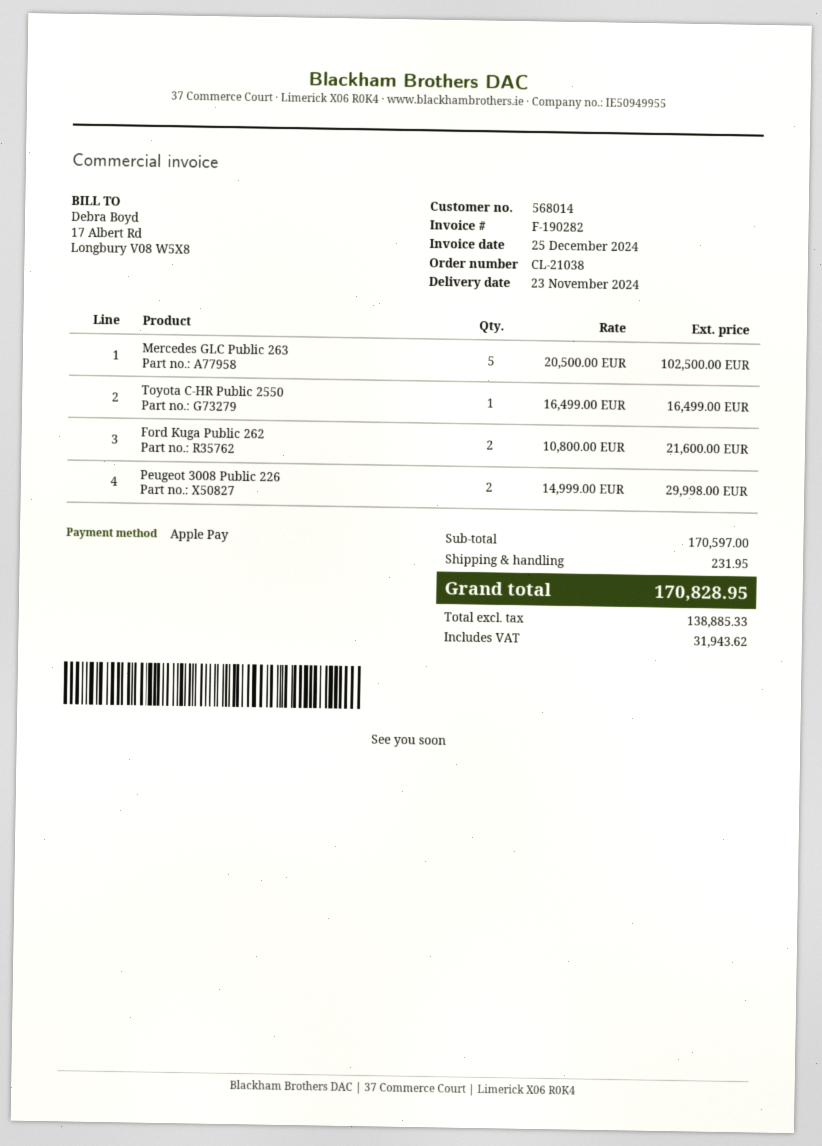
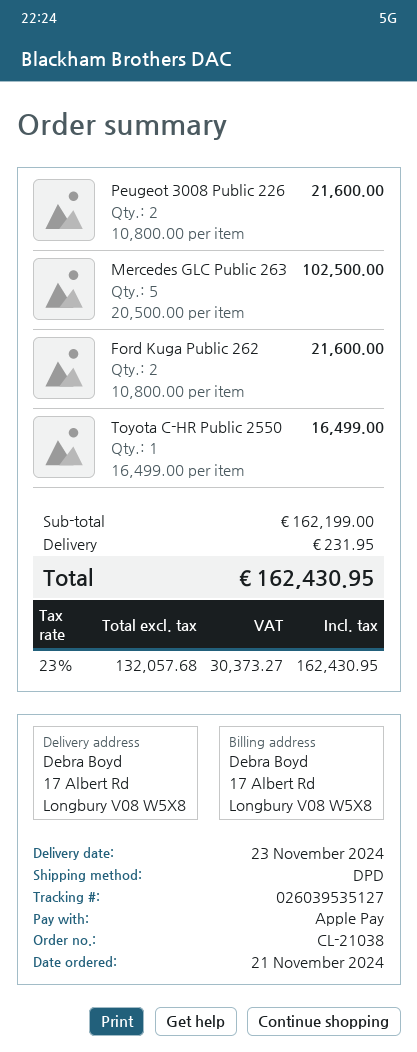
Peugeot 3008 Public 226: 2 x 14999.00 = 29998.00 -> 2 x 10800.00 = 21600.00
subtotal: 170597.00 -> 162199.00
net: 138885.33 -> 132057.68
tax: 31943.62 -> 30373.27
total: 170828.95 -> 162430.95

